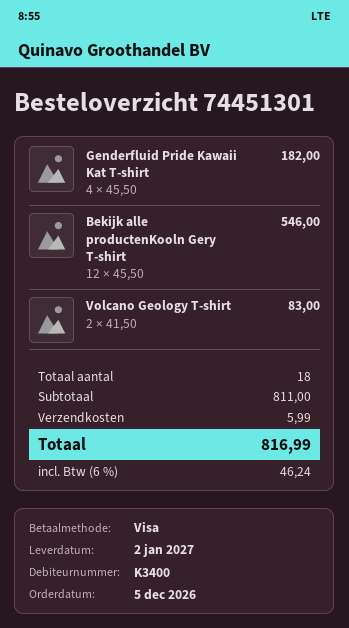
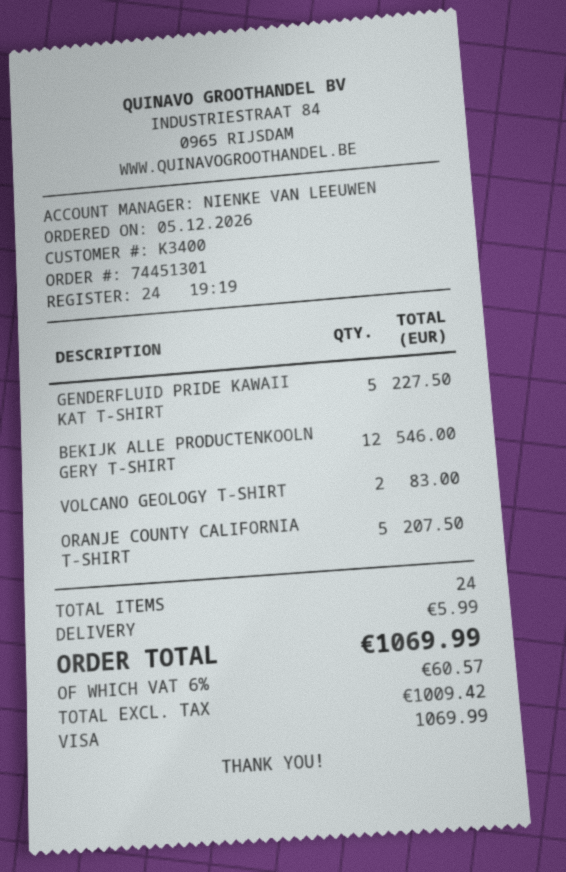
Genderfluid Pride Kawaii Kat T-shirt: 4 for 182.00 -> 5 for 227.50
ORANJE COUNTY CALIFORNIA T-SHIRT: none -> 5 for 207.50
total quantity: 18 -> 24
tax: 6% = 46.24 -> 6% = 60.57
total: 816.99 -> 1069.99

